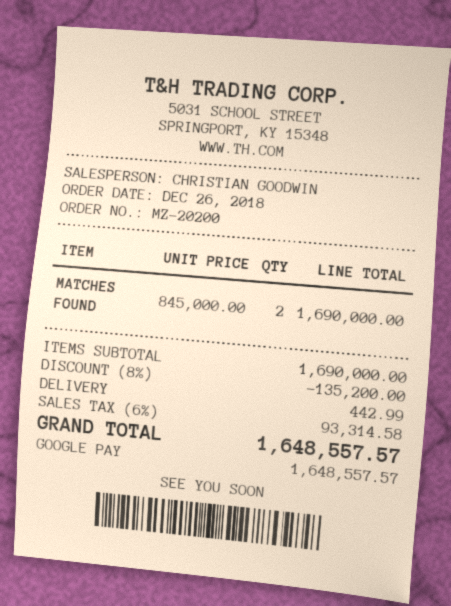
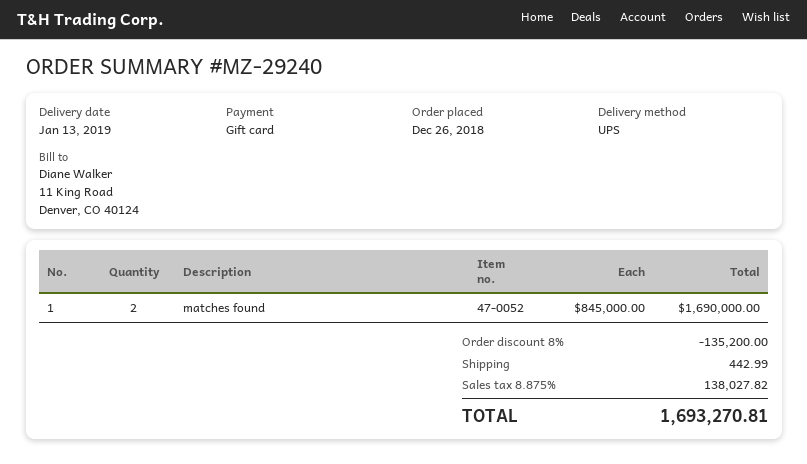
order number: MZ-20200 -> MZ-29240
payment method: Google Pay -> gift card
tax: 6% = 93314.58 -> 8.875% = 138027.82
total: 1648557.57 -> 1693270.81

